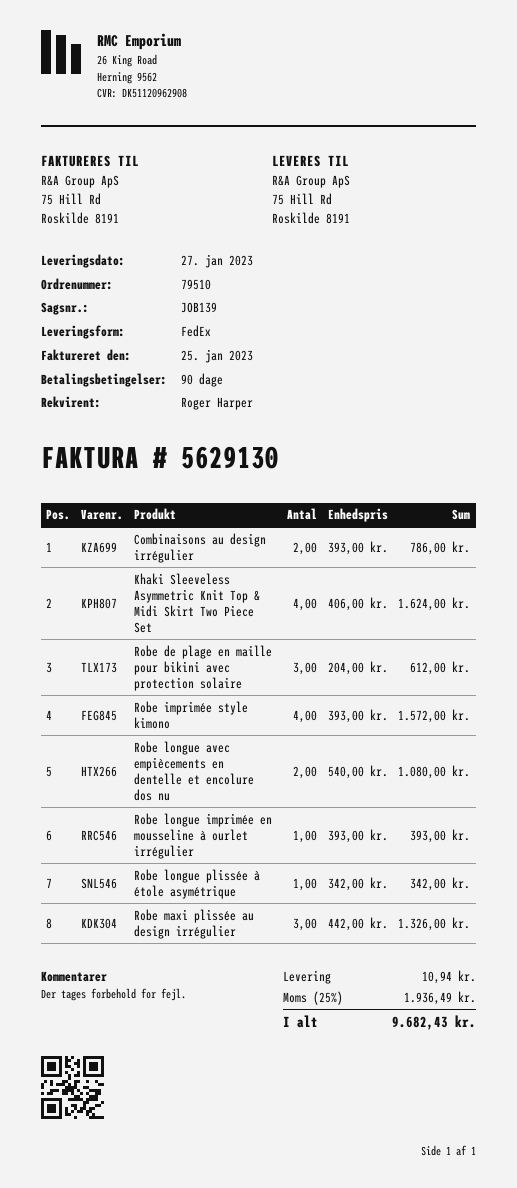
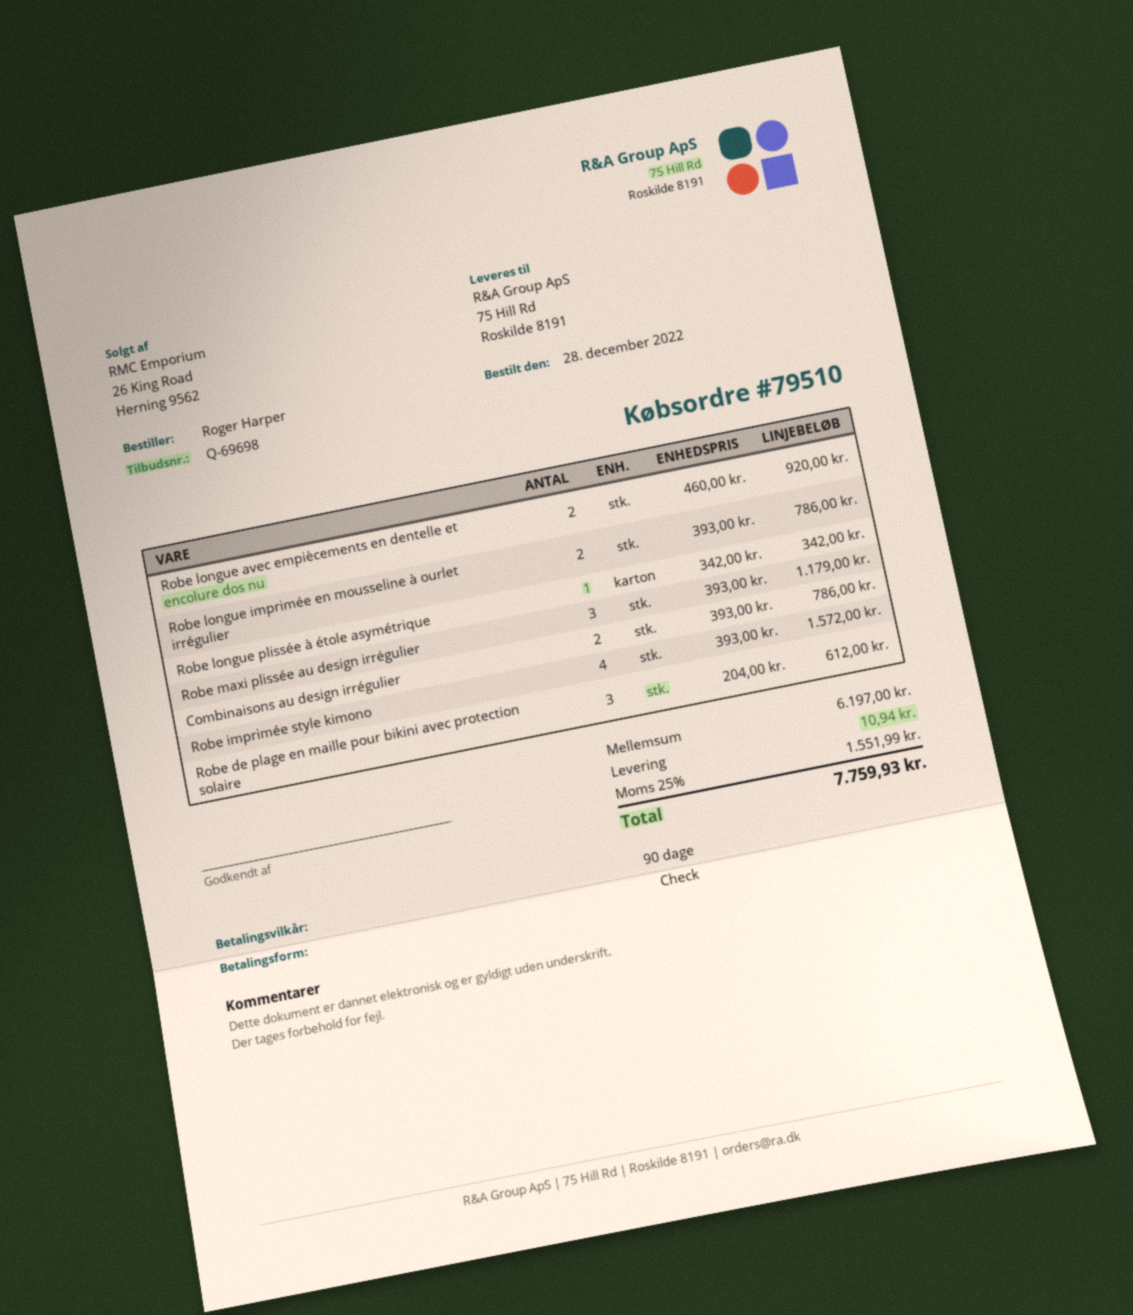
Khaki Sleeveless Asymmetric Knit Top & Midi Skirt Two Piece Set: 4 x 406.00 = 1624.00 -> none
Robe longue avec empiècements en dentelle et encolure dos nu: 2 x 540.00 = 1080.00 -> 2 x 460.00 = 920.00
Robe longue imprimée en mousseline à ourlet irrégulier: 1 x 393.00 = 393.00 -> 2 x 393.00 = 786.00
Robe maxi plissée au design irrégulier: 3 x 442.00 = 1326.00 -> 3 x 393.00 = 1179.00
tax: 25% = 1936.49 -> 25% = 1551.99
total: 9682.43 -> 7759.93

